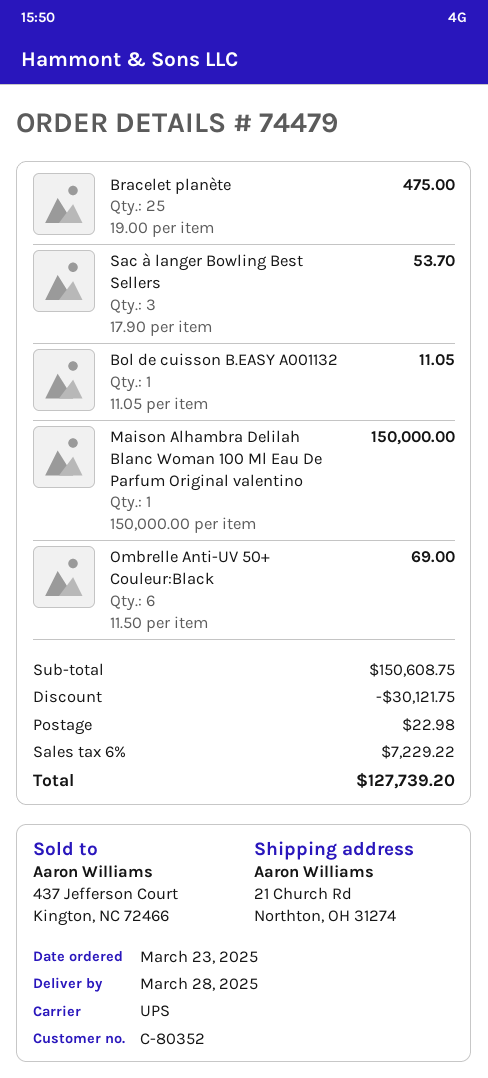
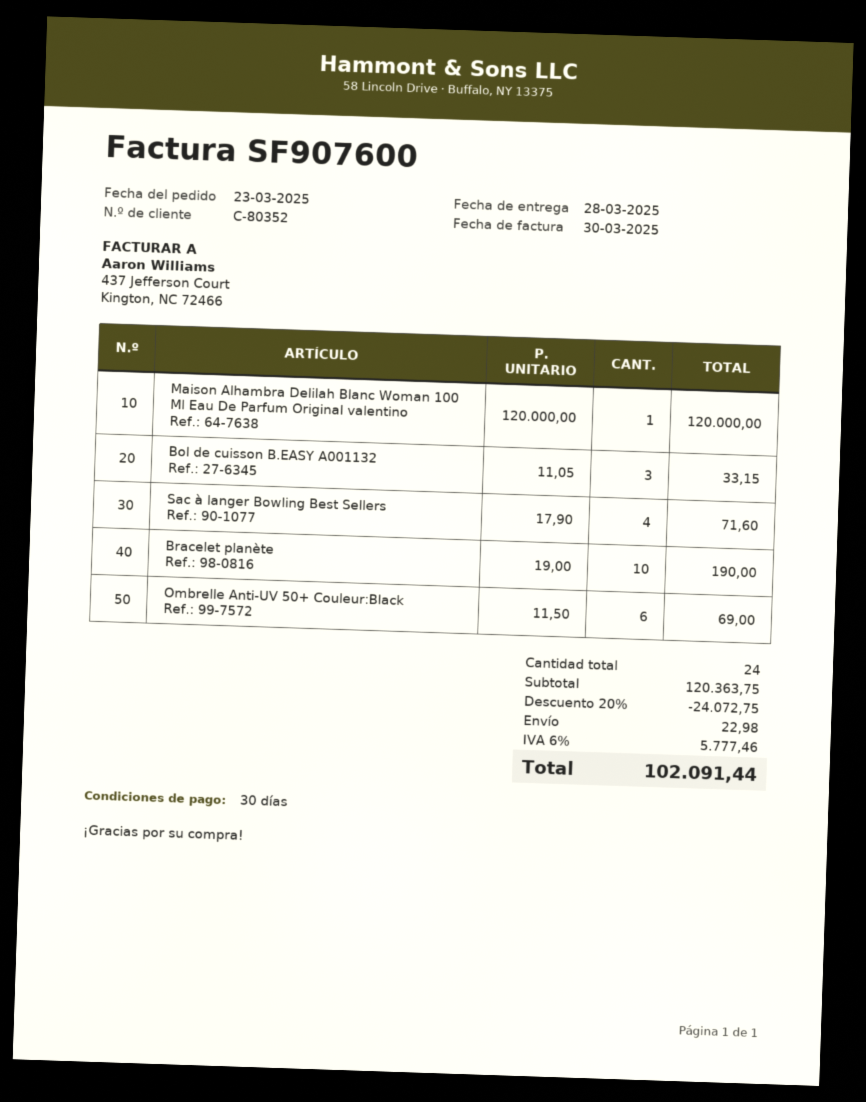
Bracelet planète: 25 x 19.00 = 475.00 -> 10 x 19.00 = 190.00
Sac à langer Bowling Best Sellers: 3 x 17.90 = 53.70 -> 4 x 17.90 = 71.60
Bol de cuisson B.EASY A001132: 1 x 11.05 = 11.05 -> 3 x 11.05 = 33.15
Maison Alhambra Delilah Blanc Woman 100 Ml Eau De Parfum Original valentino: 1 x 150000.00 = 150000.00 -> 1 x 120000.00 = 120000.00
subtotal: 150608.75 -> 120363.75
discount: 30121.75 -> 24072.75
tax: 6% = 7229.22 -> 6% = 5777.46
total: 127739.20 -> 102091.44

